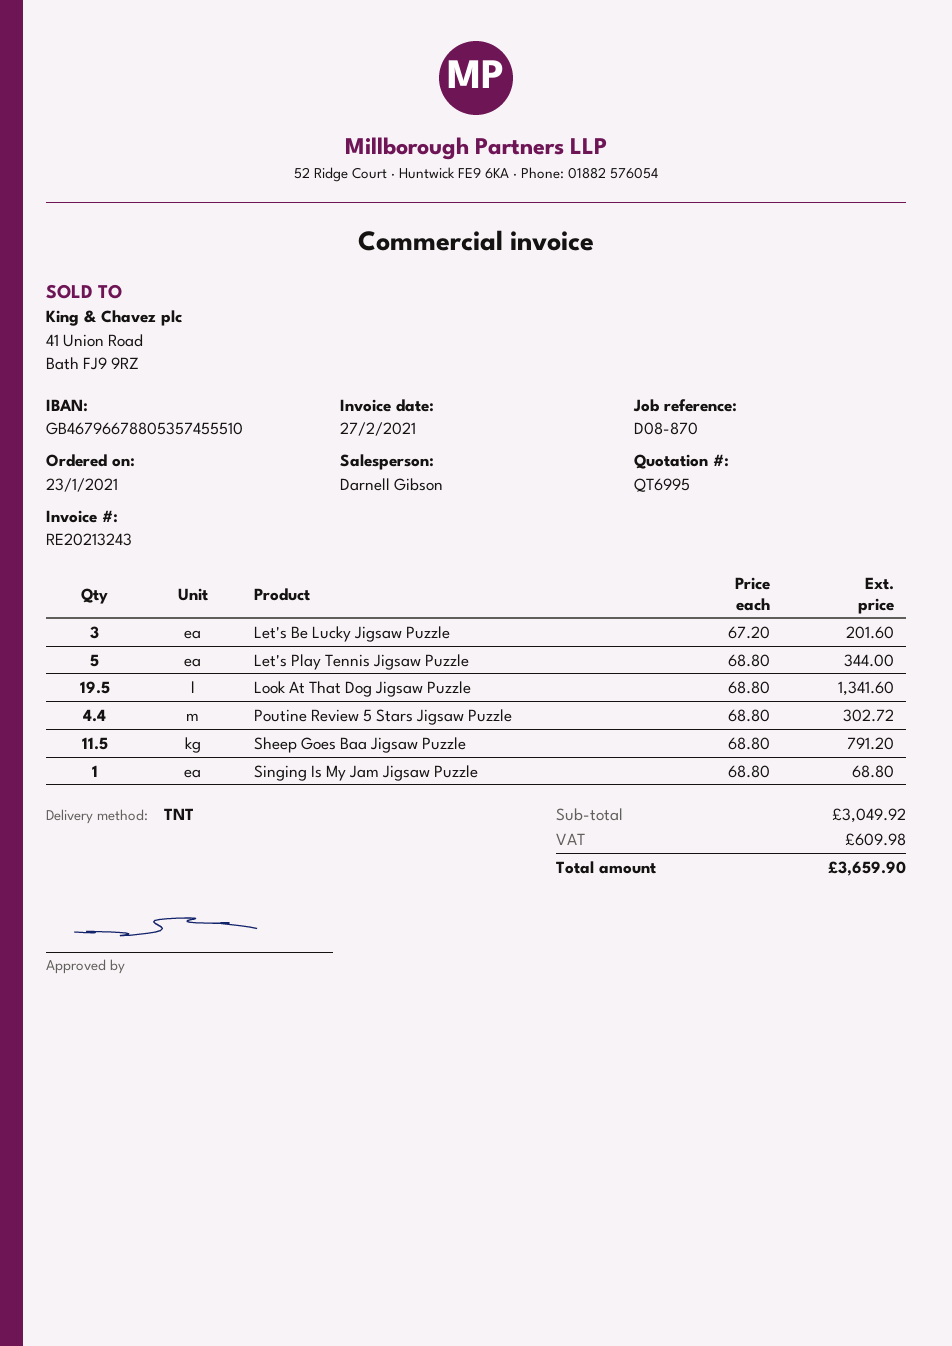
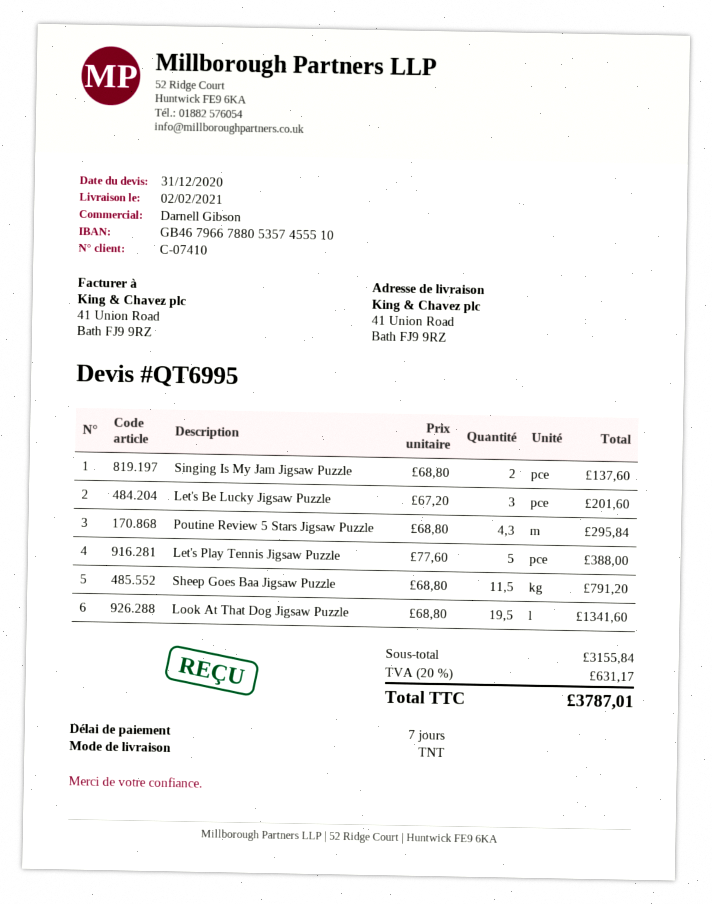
Let's Play Tennis Jigsaw Puzzle: 5 x 68.80 = 344.00 -> 5 x 77.60 = 388.00
Poutine Review 5 Stars Jigsaw Puzzle: 4.4 x 68.80 = 302.72 -> 4.3 x 68.80 = 295.84
Singing Is My Jam Jigsaw Puzzle: 1 x 68.80 = 68.80 -> 2 x 68.80 = 137.60
subtotal: 3049.92 -> 3155.84
tax: 609.98 -> 631.17
total: 3659.90 -> 3787.01

